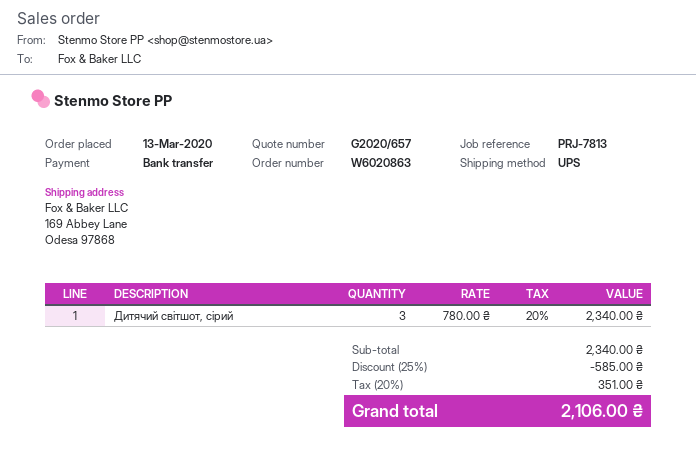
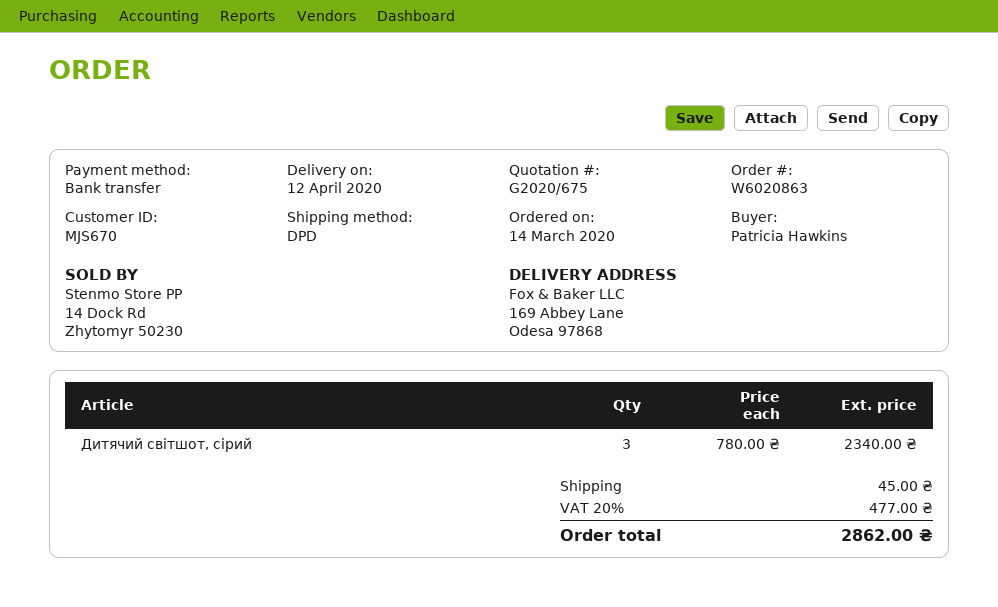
quote number: G2020/657 -> G2020/675
order date: 2020-03-13 -> 2020-03-14
shipping method: UPS -> DPD
discount: 25% = 585.00 -> none
shipping: none -> 45.00
tax: 20% = 351.00 -> 20% = 477.00
total: 2106.00 -> 2862.00

